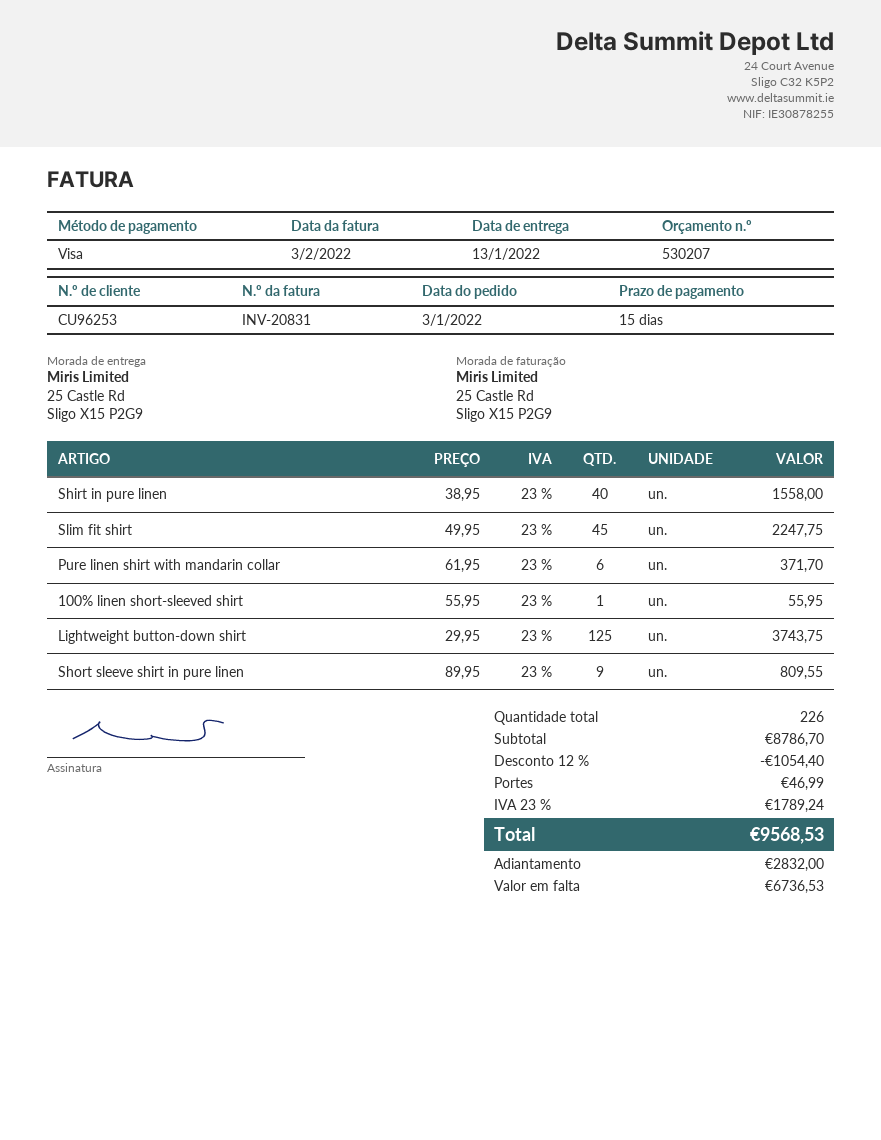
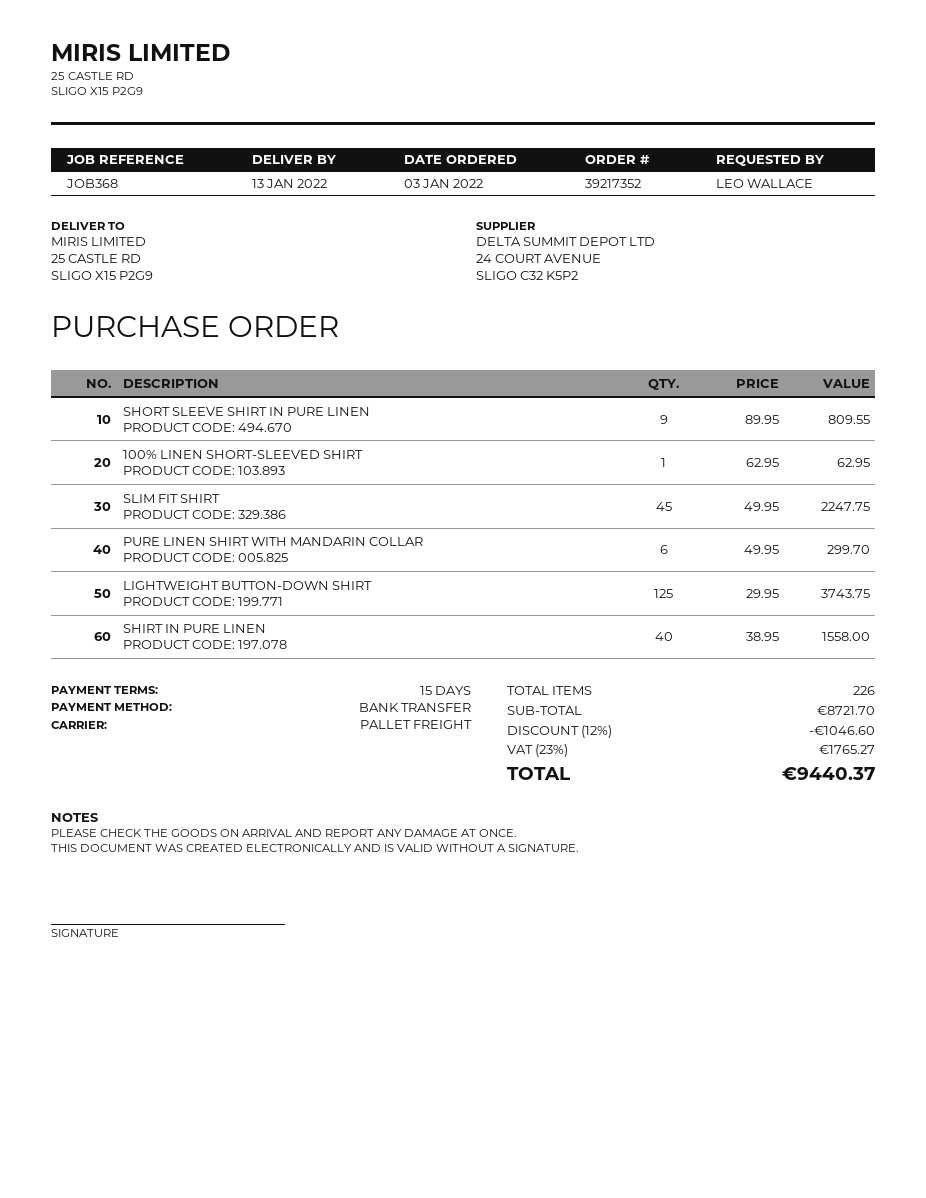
payment method: Visa -> bank transfer
Pure linen shirt with mandarin collar: 6 x 61.95 = 371.70 -> 6 x 49.95 = 299.70
100% linen short-sleeved shirt: 1 x 55.95 = 55.95 -> 1 x 62.95 = 62.95
subtotal: 8786.70 -> 8721.70
discount: 12% = 1054.40 -> 12% = 1046.60
shipping: 46.99 -> none
tax: 23% = 1789.24 -> 23% = 1765.27
total: 9568.53 -> 9440.37

